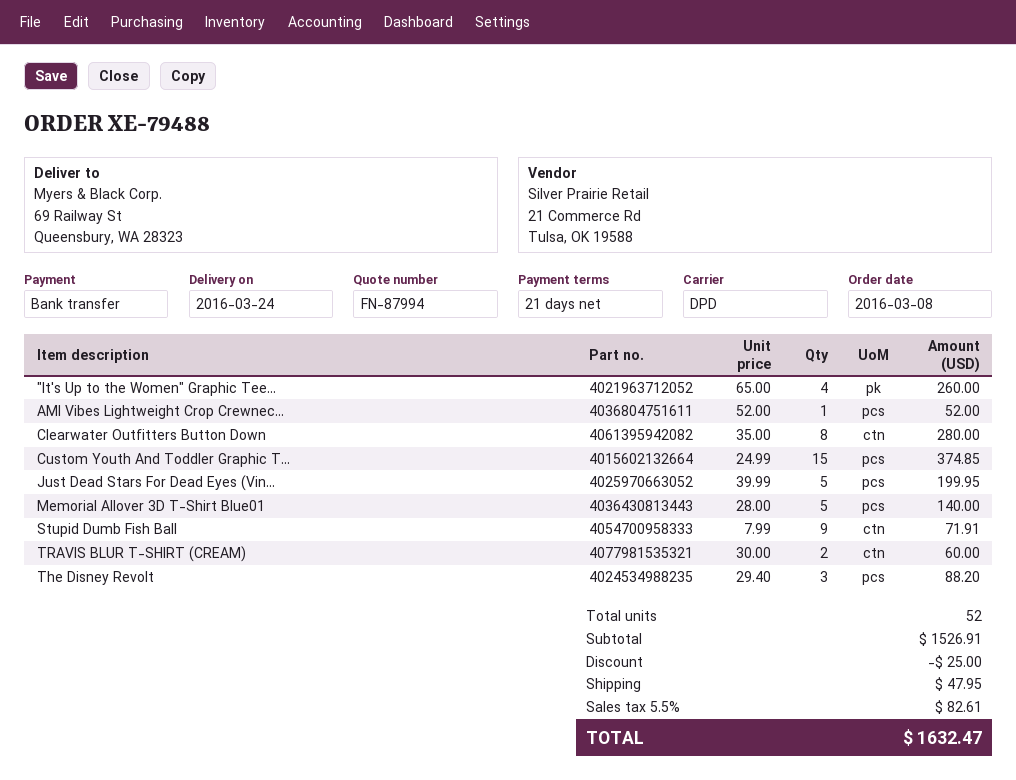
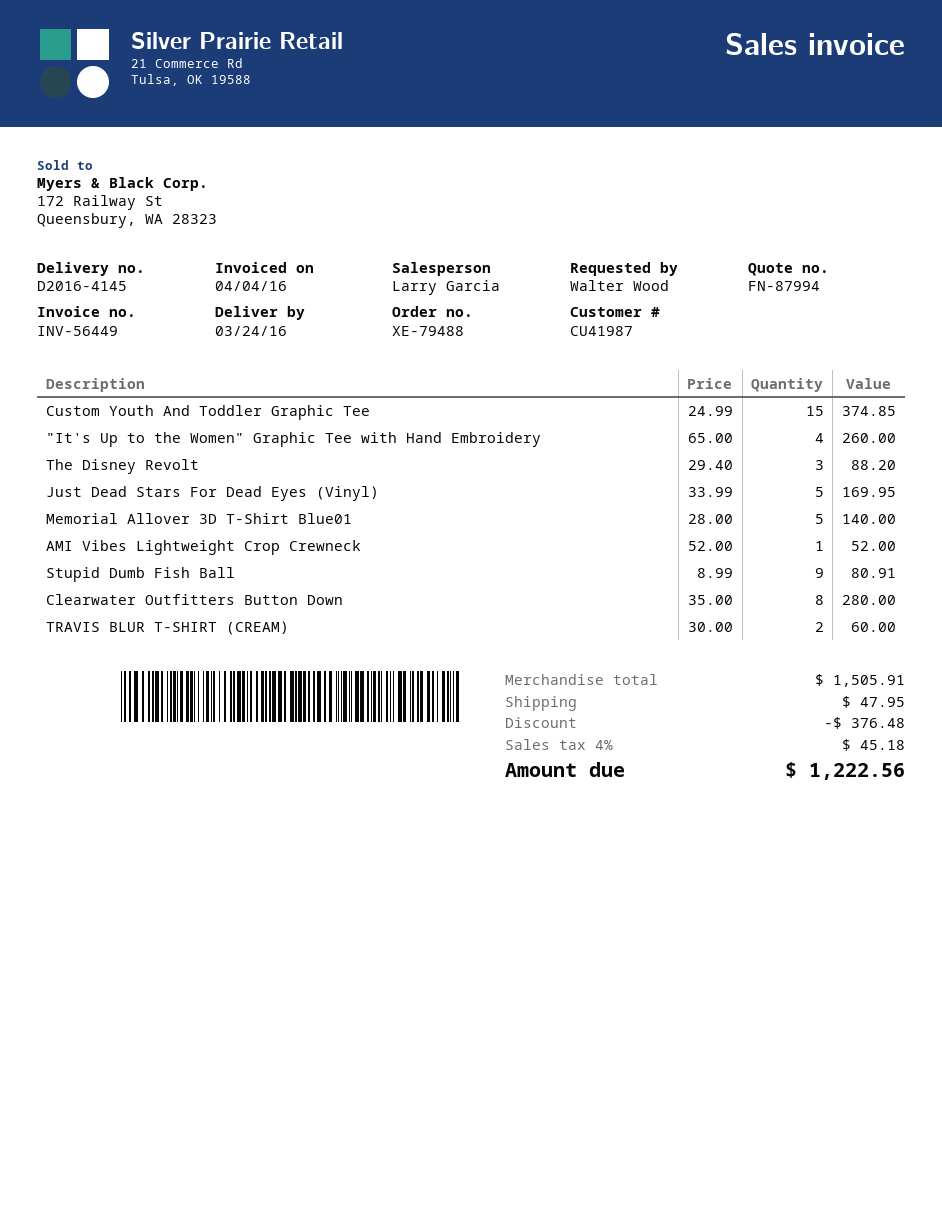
Just Dead Stars For Dead Eyes (Vin...: 5 x 39.99 = 199.95 -> 5 x 33.99 = 169.95
Stupid Dumb Fish Ball: 9 x 7.99 = 71.91 -> 9 x 8.99 = 80.91
subtotal: 1526.91 -> 1505.91
discount: 25.00 -> 376.48
tax: 5.5% = 82.61 -> 4% = 45.18
total: 1632.47 -> 1222.56

